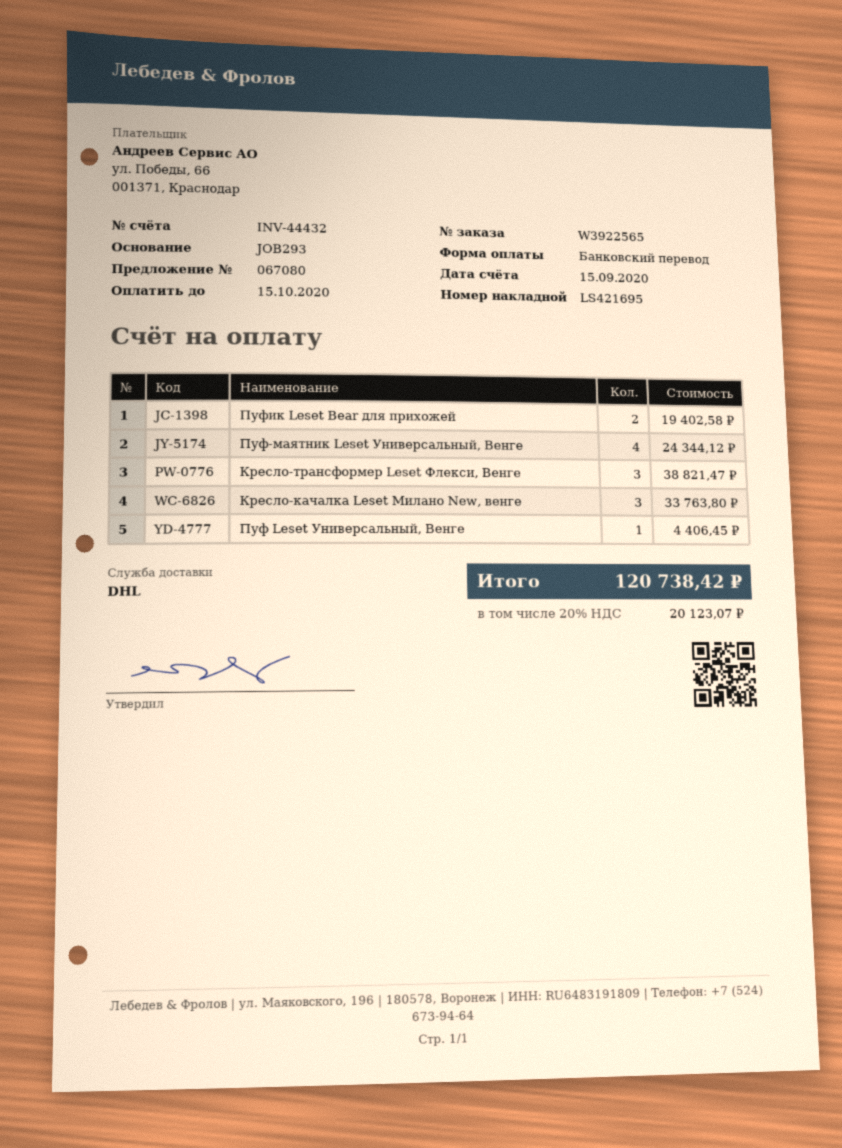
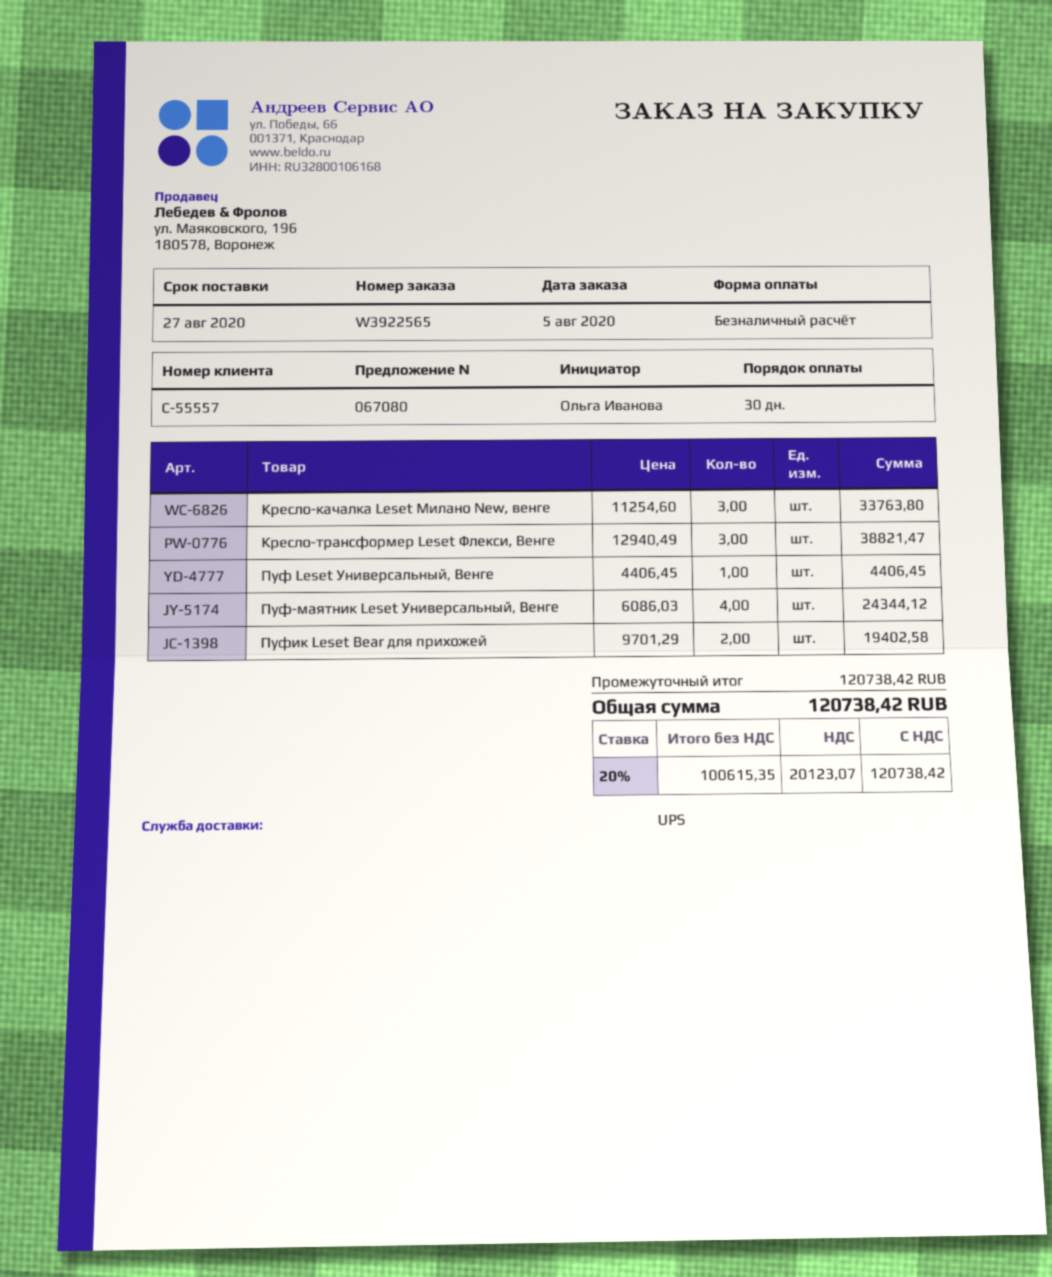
shipping method: DHL -> UPS

